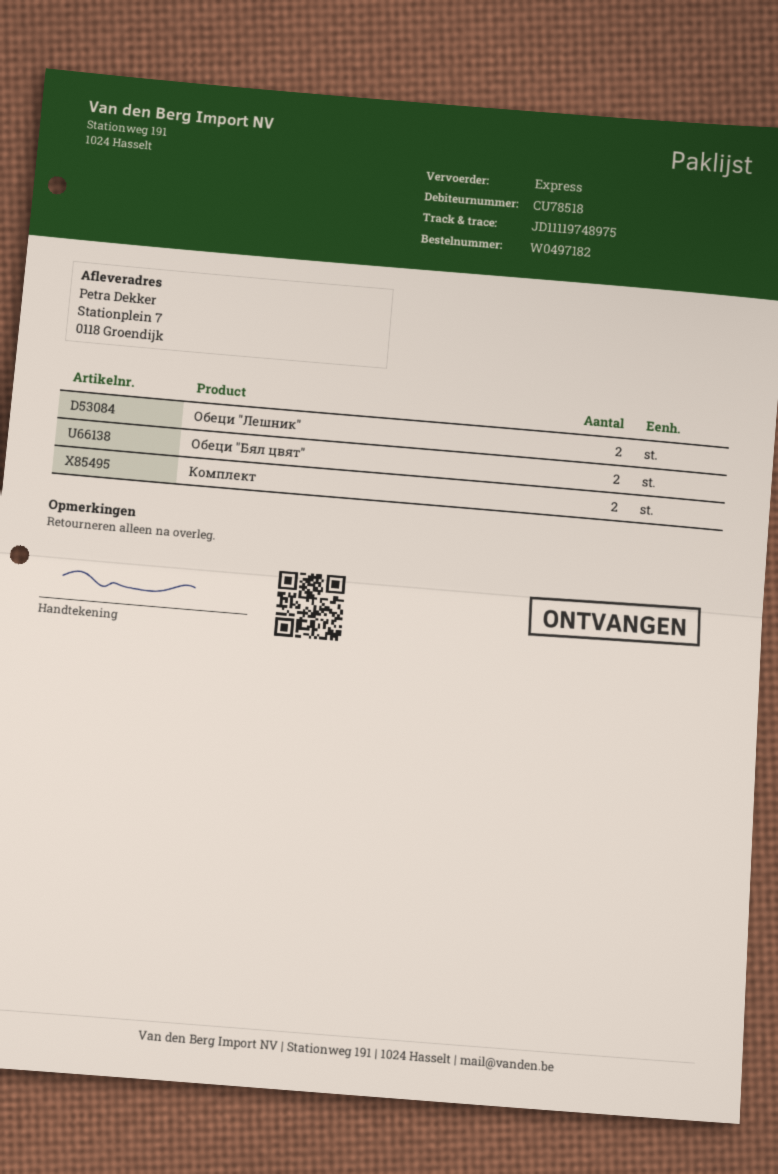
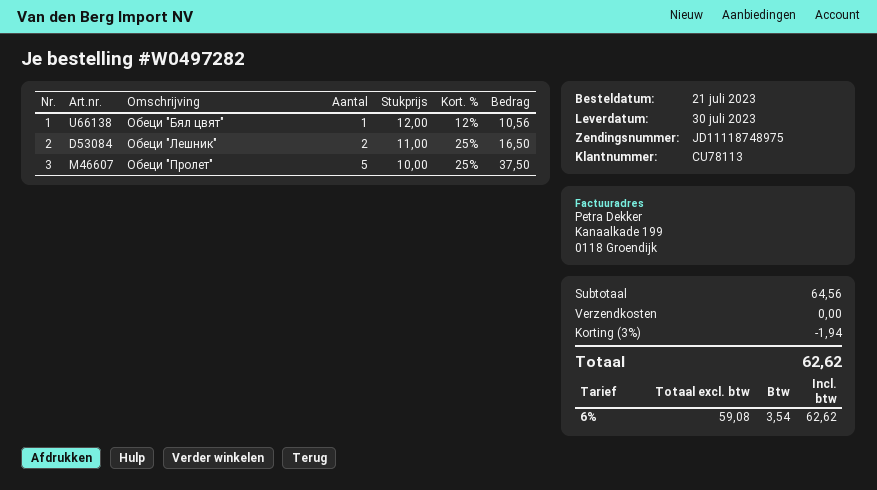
order number: W0497182 -> W0497282
customer number: CU78518 -> CU78113
tracking number: JD11119748975 -> JD11118748975
Обеци "Бял цвят": 2 -> 1
Комплект: 2 -> none
Обеци "Пролет": none -> 5

